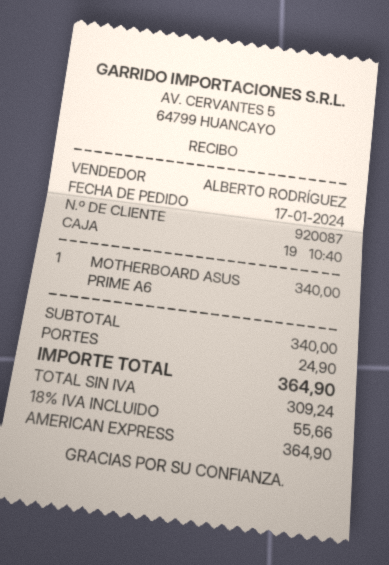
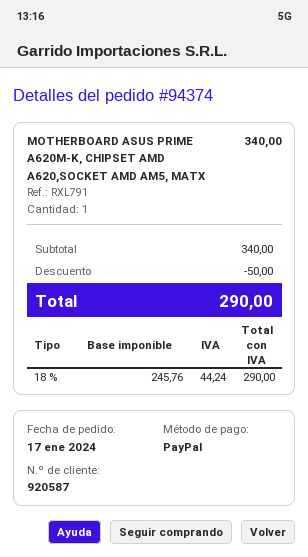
customer number: 920087 -> 920587
payment method: American Express -> PayPal
discount: none -> 50.00
shipping: 24.90 -> none
net: 309.24 -> 245.76
tax: 18% = 55.66 -> 18% = 44.24
total: 364.90 -> 290.00

